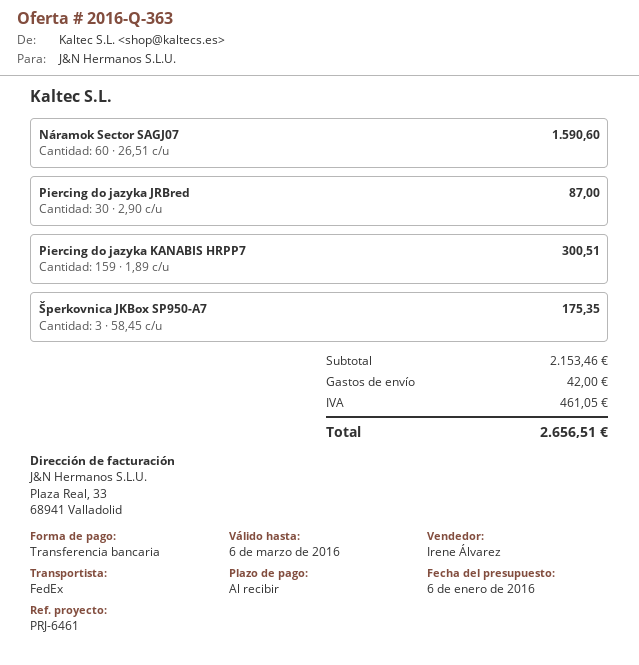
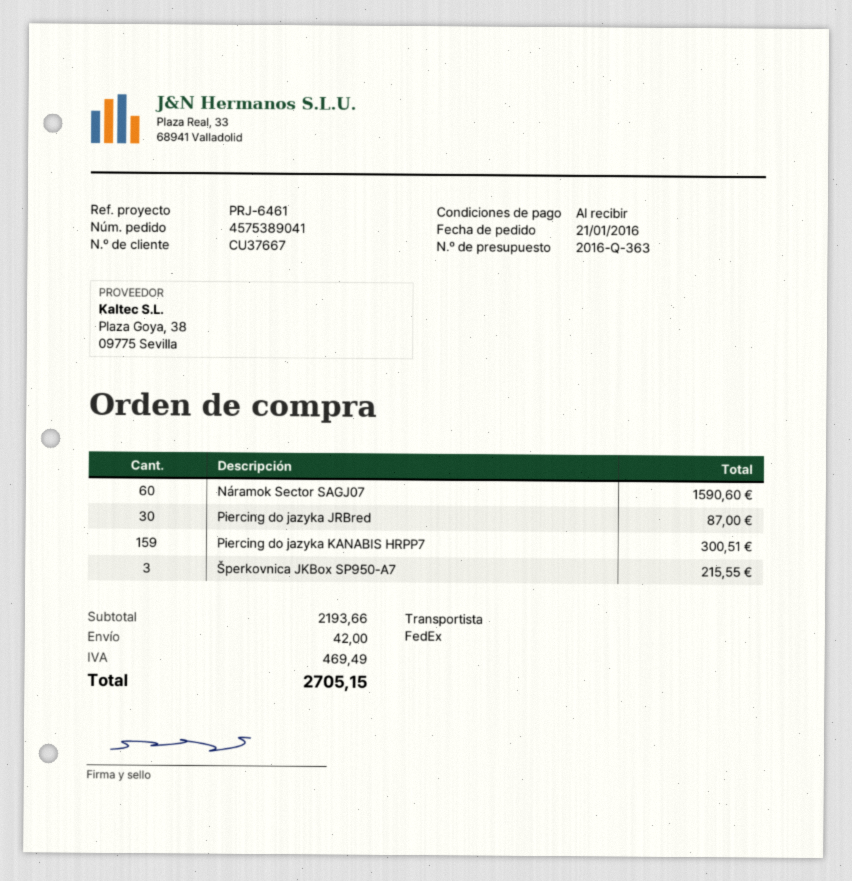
Šperkovnica JKBox SP950-A7: 3 for 175.35 -> 3 for 215.55
subtotal: 2153.46 -> 2193.66
tax: 461.05 -> 469.49
total: 2656.51 -> 2705.15

